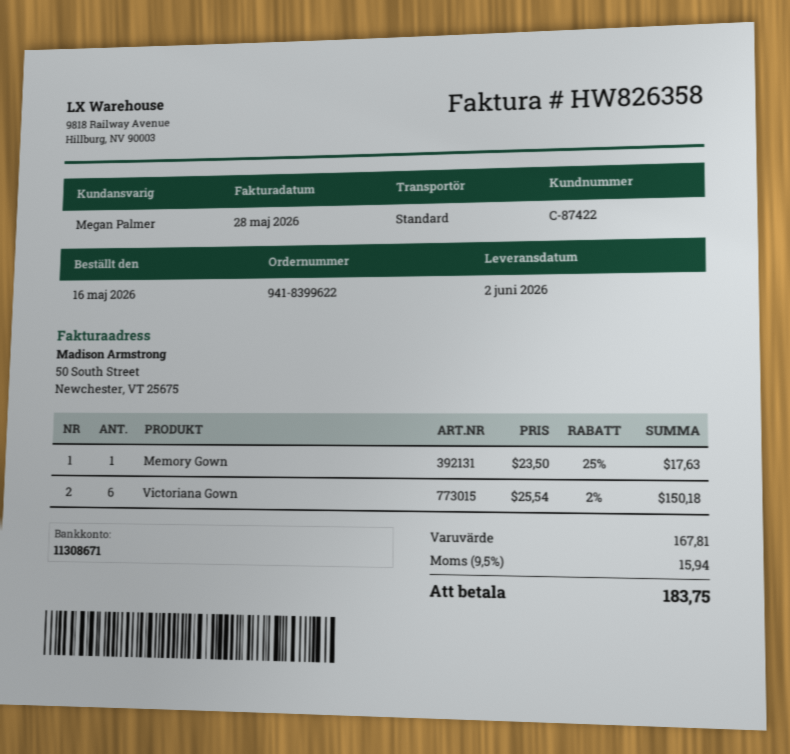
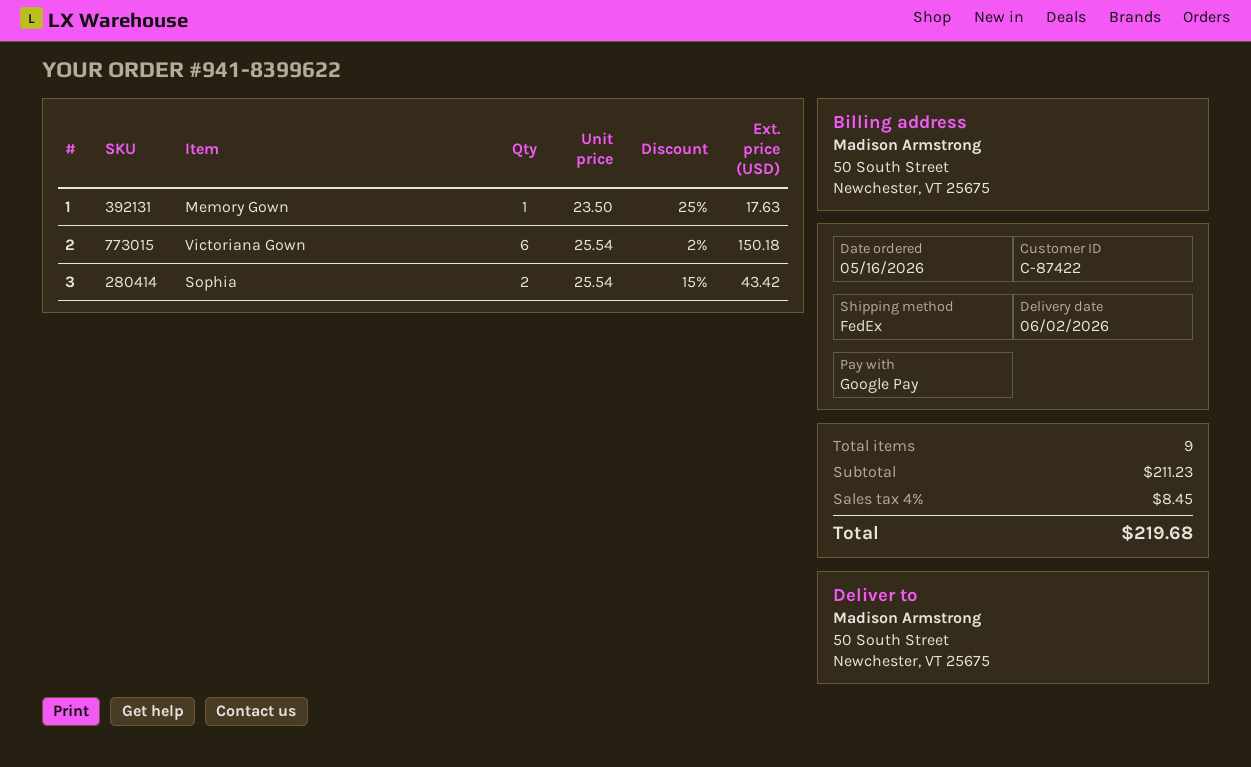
shipping method: standard -> FedEx
Sophia: none -> 2 x 25.54 - 15% = 43.42
subtotal: 167.81 -> 211.23
tax: 9.5% = 15.94 -> 4% = 8.45
total: 183.75 -> 219.68

